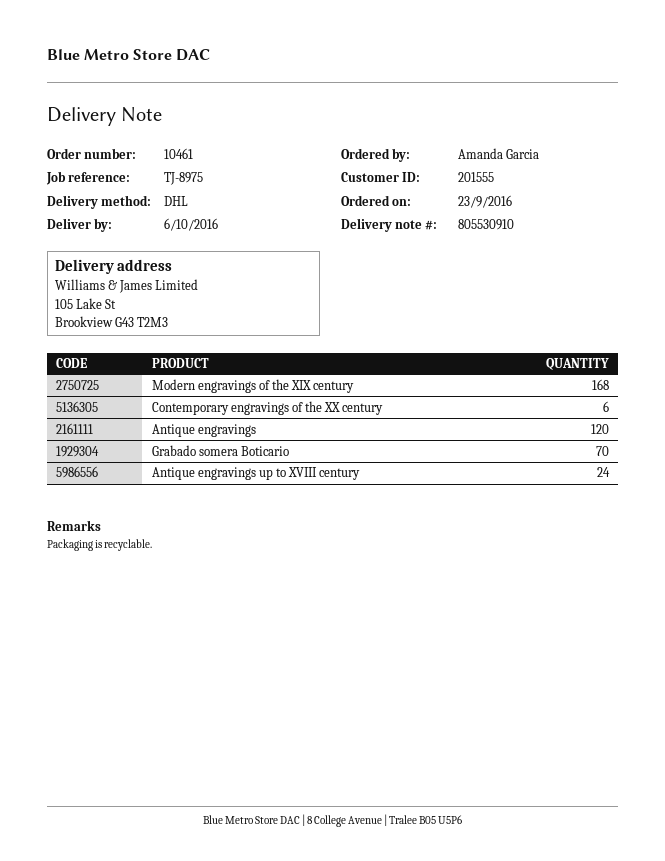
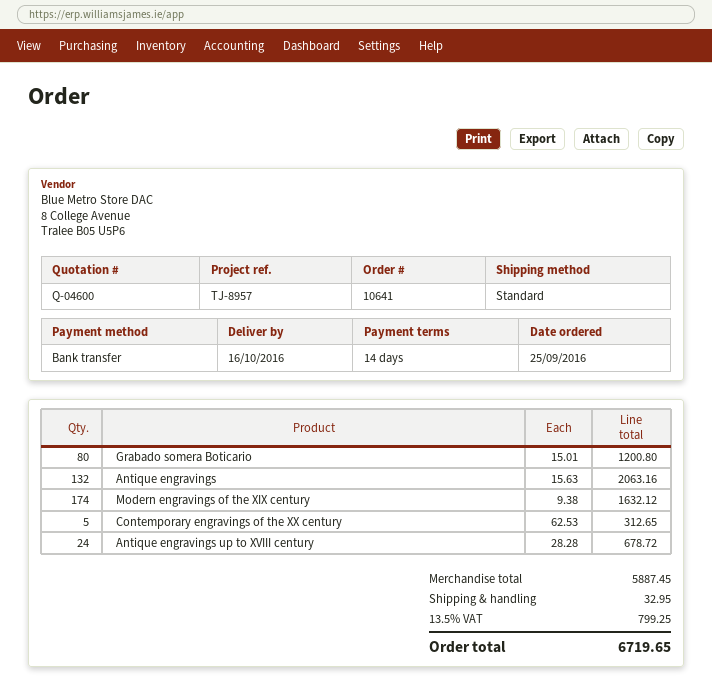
order number: 10461 -> 10641
order date: 2016-09-23 -> 2016-09-25
delivery date: 2016-10-06 -> 2016-10-16
reference: TJ-8975 -> TJ-8957
shipping method: DHL -> standard
Modern engravings of the XIX century: 168 -> 174
Contemporary engravings of the XX century: 6 -> 5
Antique engravings: 120 -> 132
Grabado somera Boticario: 70 -> 80

